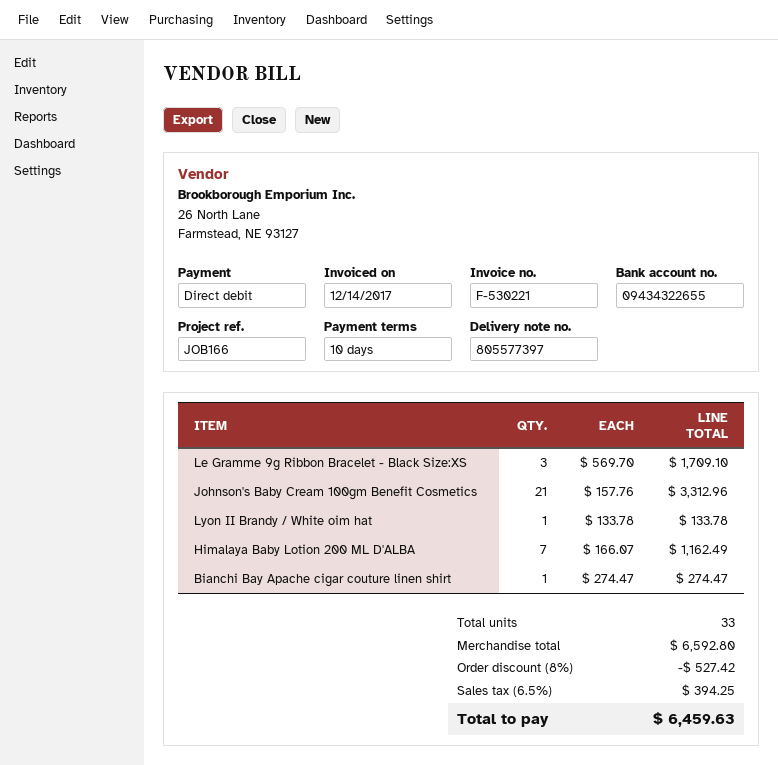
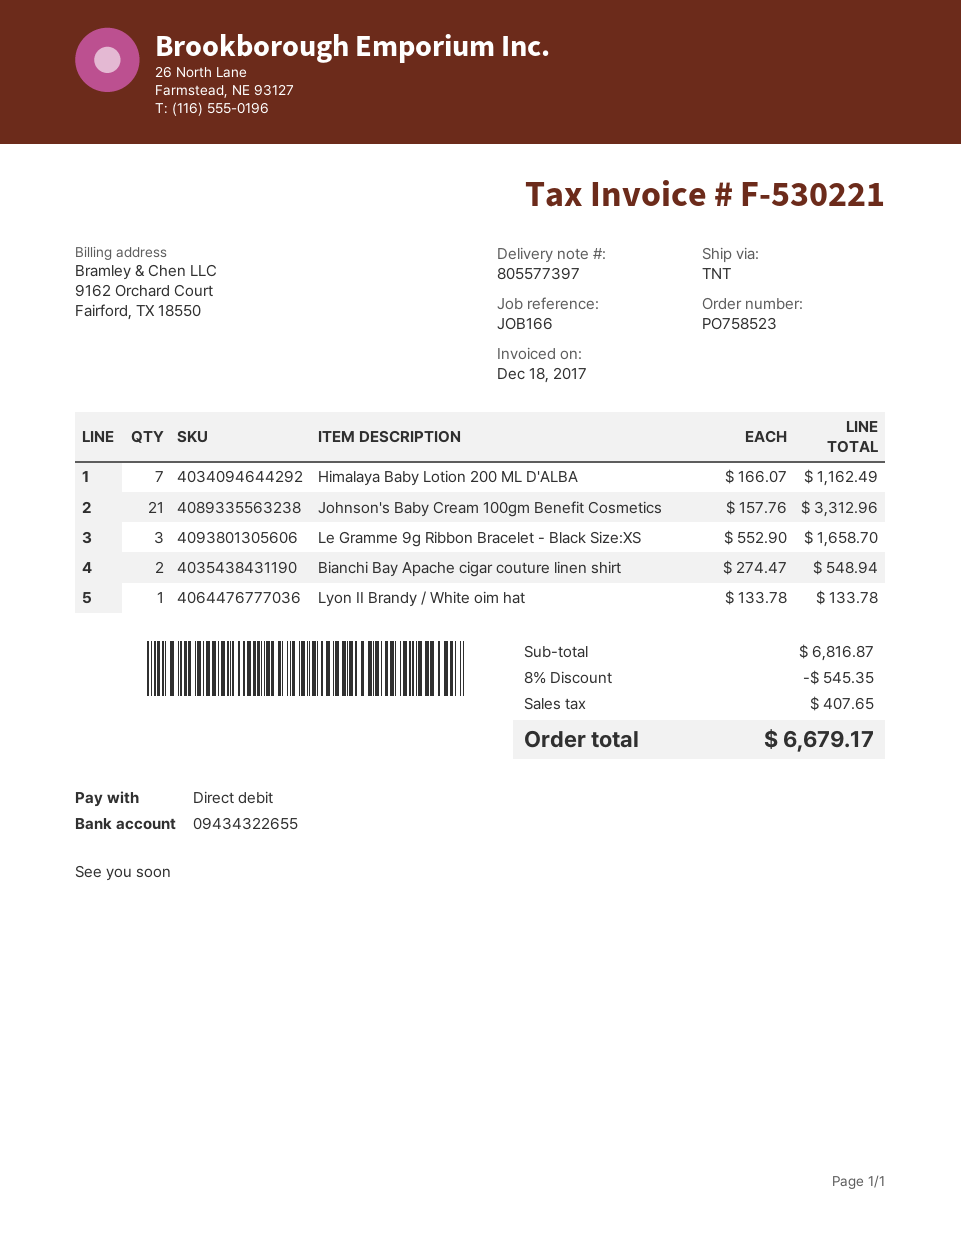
invoice date: 2017-12-14 -> 2017-12-18
Le Gramme 9g Ribbon Bracelet - Black Size:XS: 3 x 569.70 = 1709.10 -> 3 x 552.90 = 1658.70
Bianchi Bay Apache cigar couture linen shirt: 1 x 274.47 = 274.47 -> 2 x 274.47 = 548.94
subtotal: 6592.80 -> 6816.87
discount: 8% = 527.42 -> 8% = 545.35
tax: 394.25 -> 407.65
total: 6459.63 -> 6679.17

